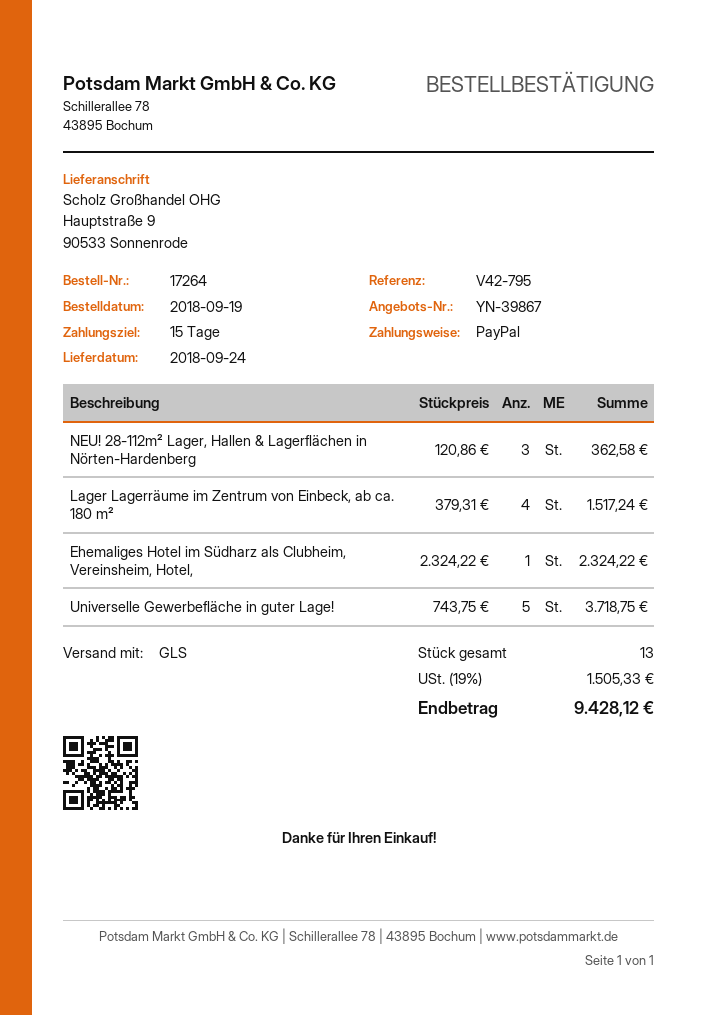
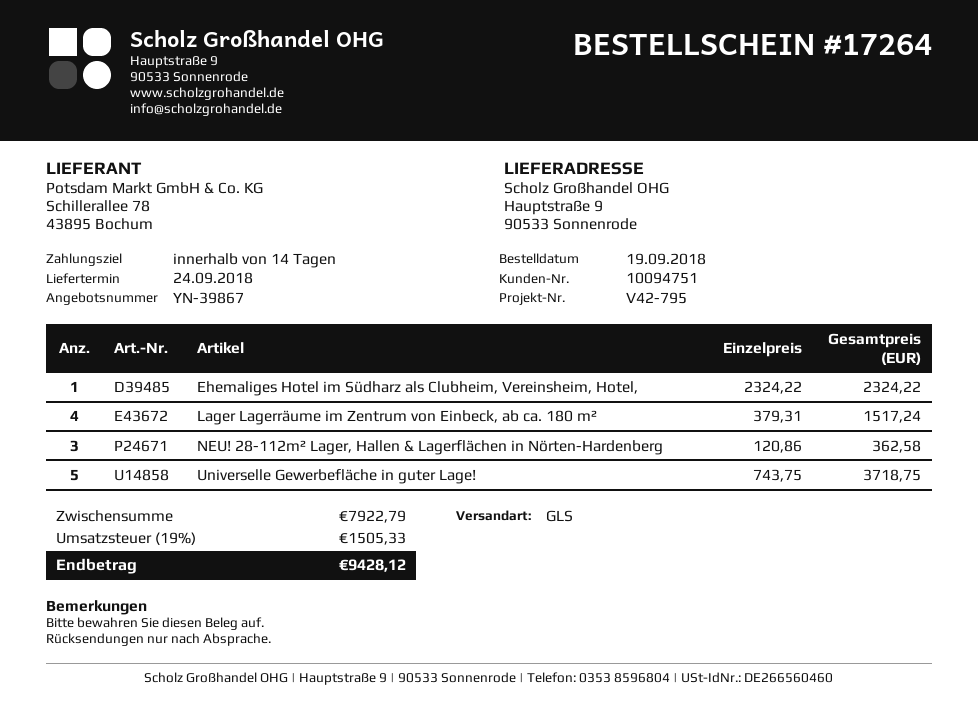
payment terms: 15 days -> 14 days

